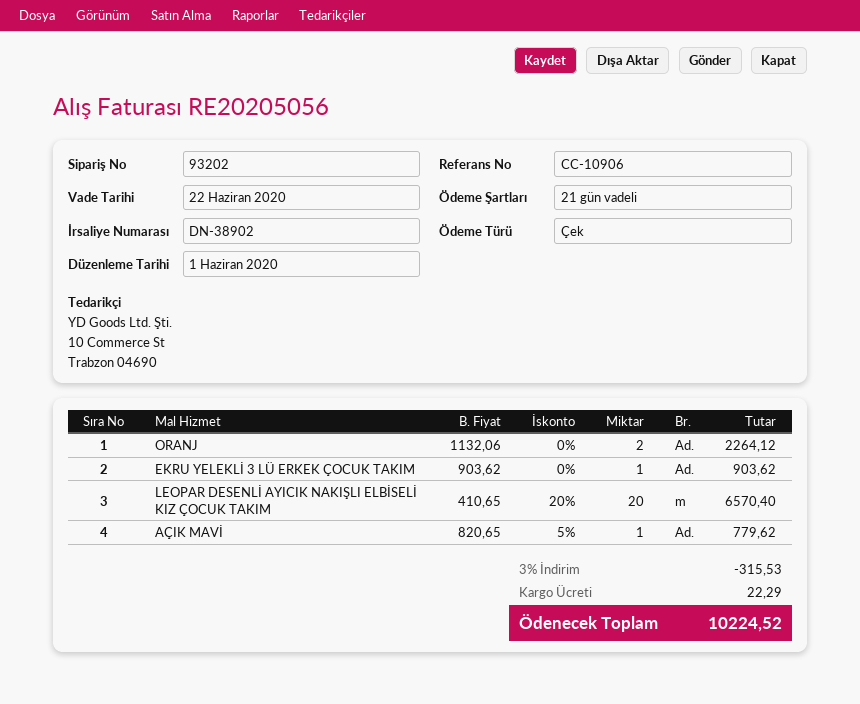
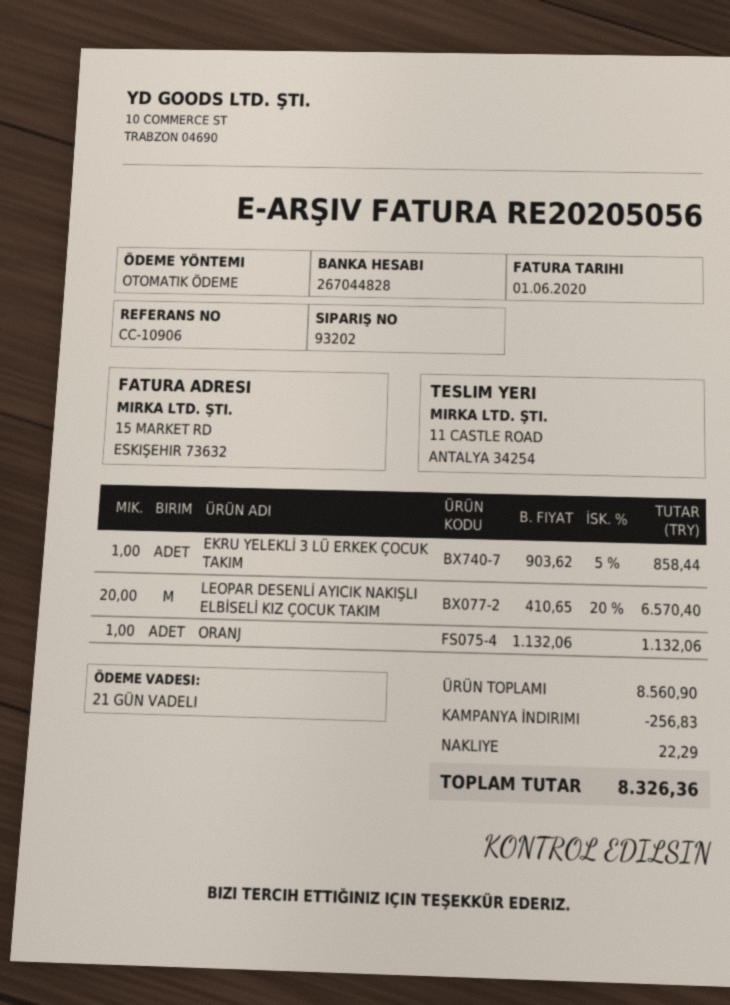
payment method: cheque -> direct debit
ORANJ: 2 x 1132.06 = 2264.12 -> 1 x 1132.06 = 1132.06
EKRU YELEKLİ 3 LÜ ERKEK ÇOCUK TAKIM: 1 x 903.62 = 903.62 -> 1 x 903.62 - 5% = 858.44
AÇIK MAVİ: 1 x 820.65 - 5% = 779.62 -> none
discount: 315.53 -> 256.83
total: 10224.52 -> 8326.36

